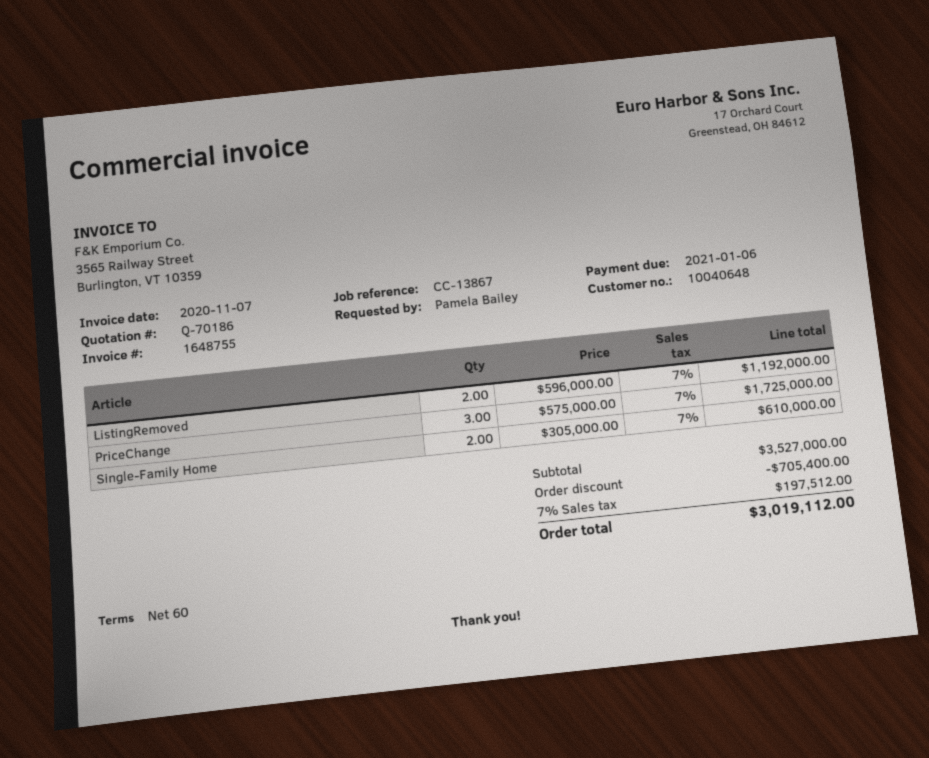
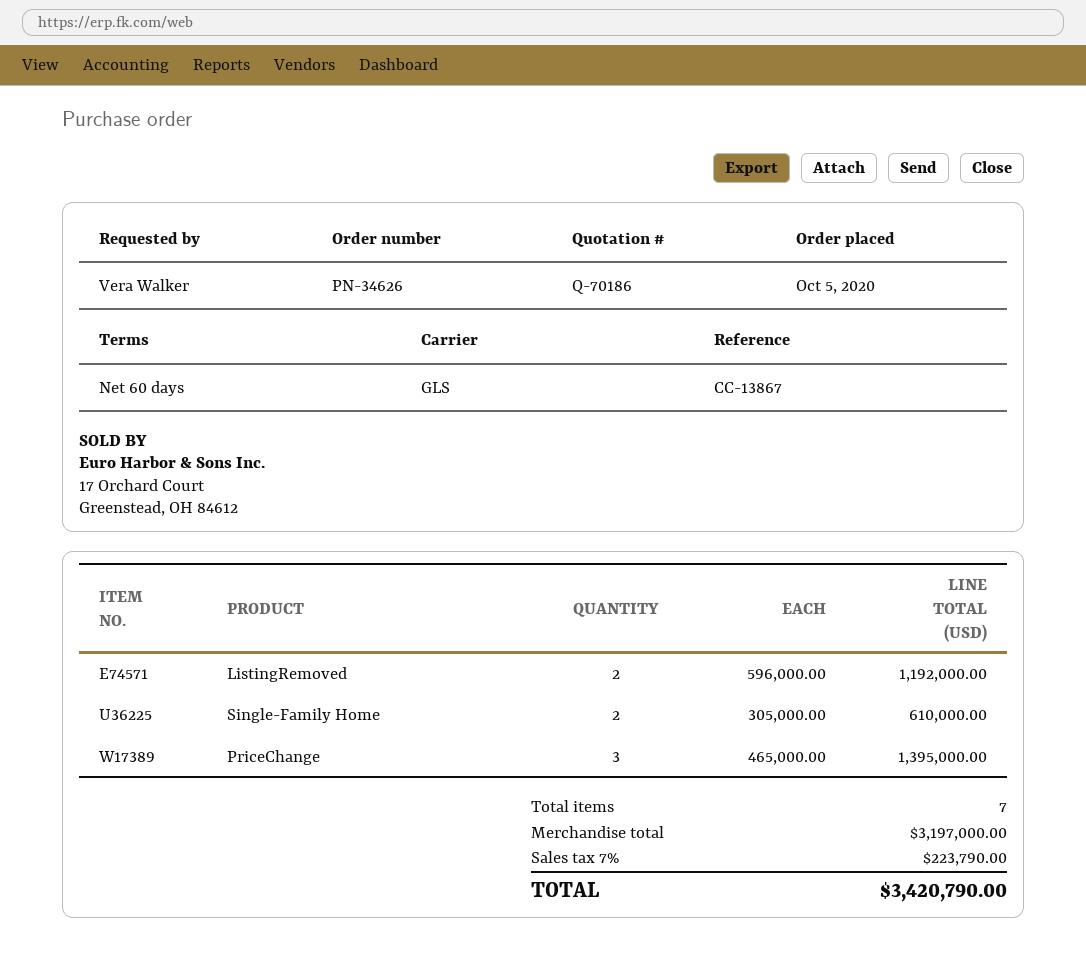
ordered by: Pamela Bailey -> Vera Walker
PriceChange: 3 x 575000.00 = 1725000.00 -> 3 x 465000.00 = 1395000.00
subtotal: 3527000.00 -> 3197000.00
discount: 705400.00 -> none
tax: 7% = 197512.00 -> 7% = 223790.00
total: 3019112.00 -> 3420790.00

